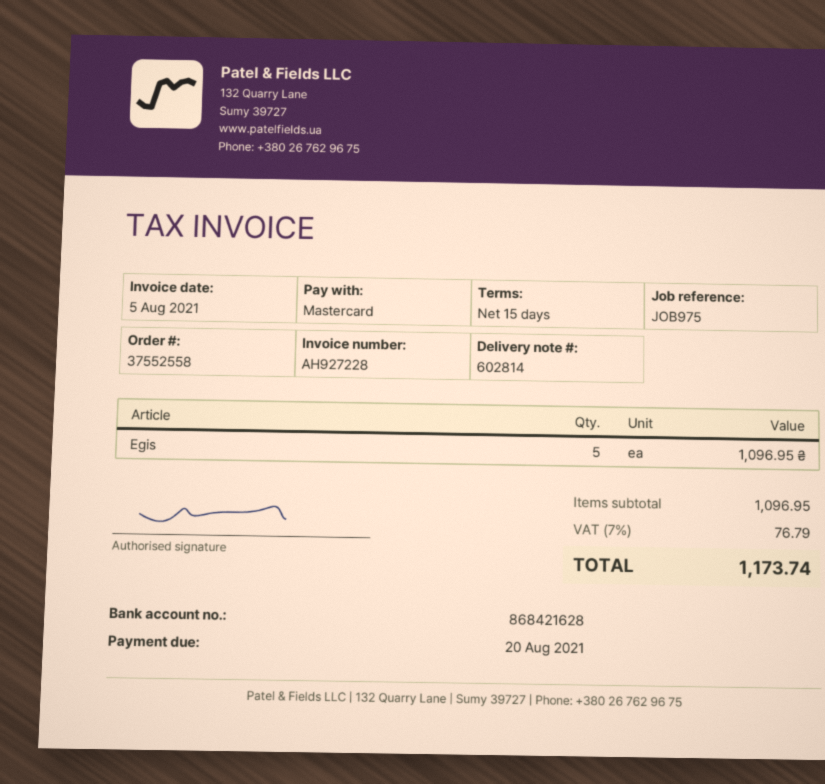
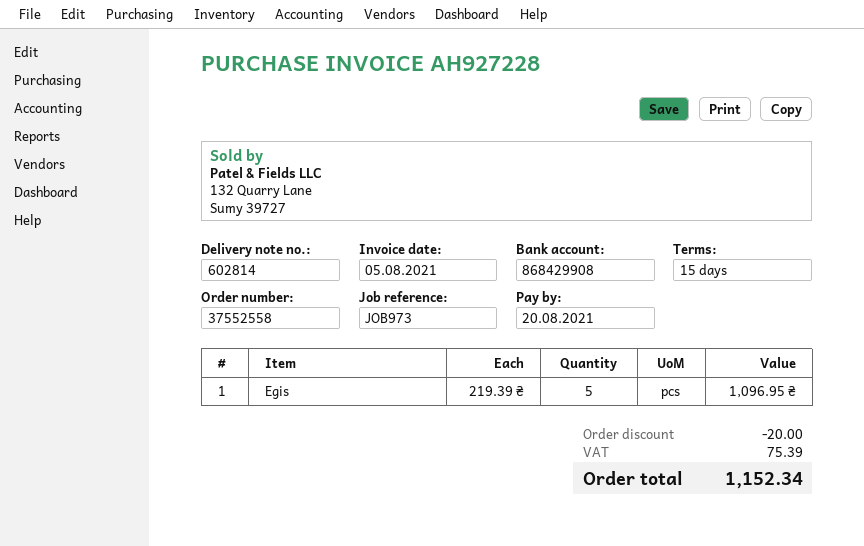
reference: JOB975 -> JOB973
bank account: 868421628 -> 868429908
discount: none -> 20.00
tax: 76.79 -> 75.39
total: 1173.74 -> 1152.34

